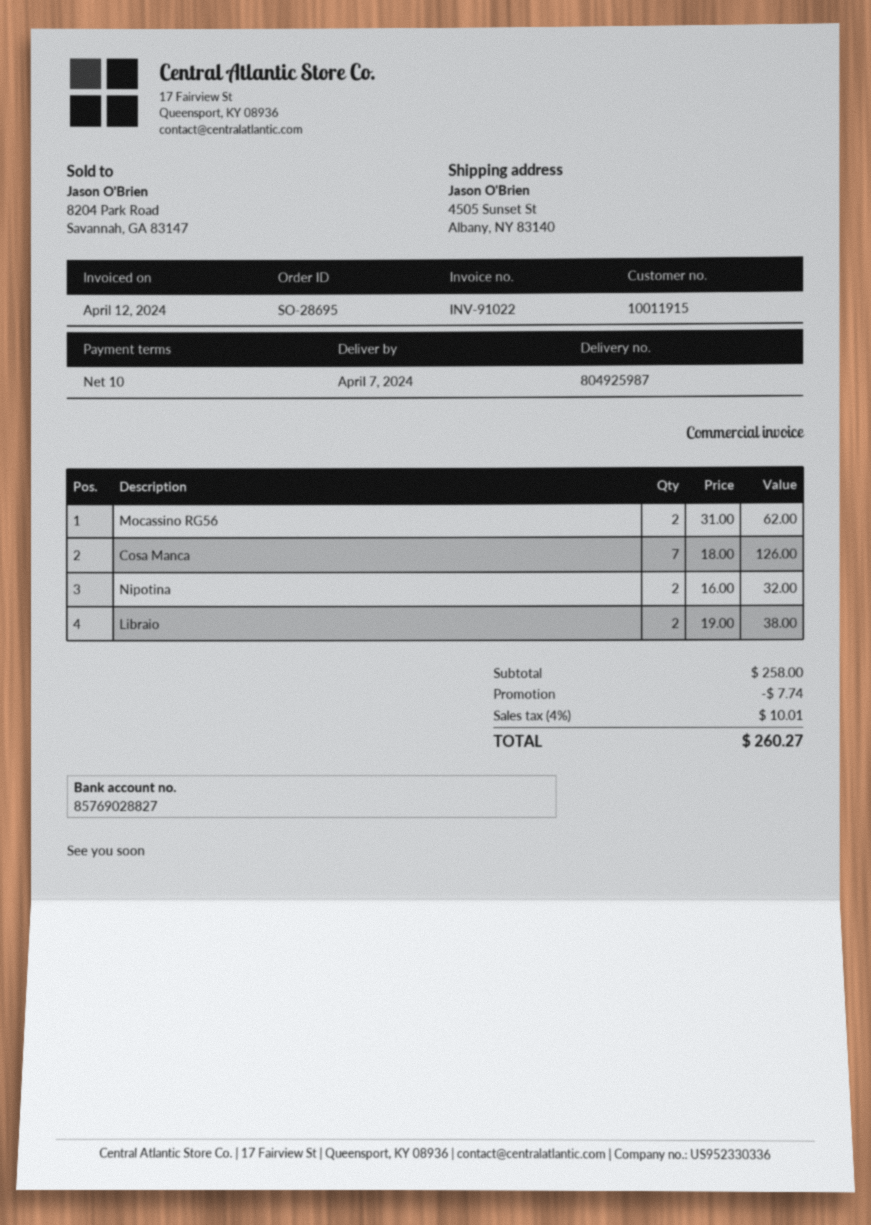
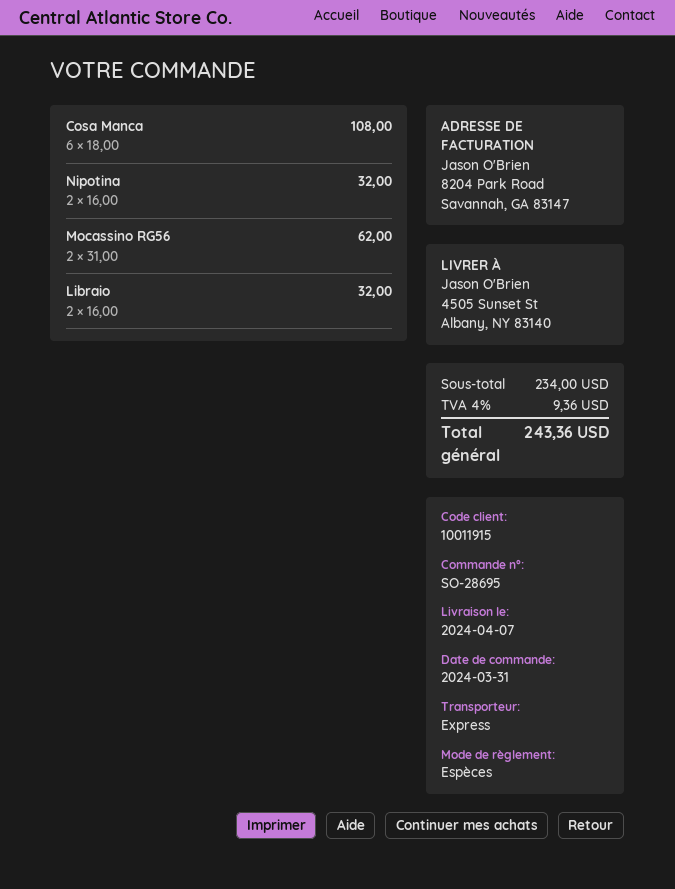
Cosa Manca: 7 x 18.00 = 126.00 -> 6 x 18.00 = 108.00
Libraio: 2 x 19.00 = 38.00 -> 2 x 16.00 = 32.00
subtotal: 258.00 -> 234.00
discount: 7.74 -> none
tax: 4% = 10.01 -> 4% = 9.36
total: 260.27 -> 243.36

